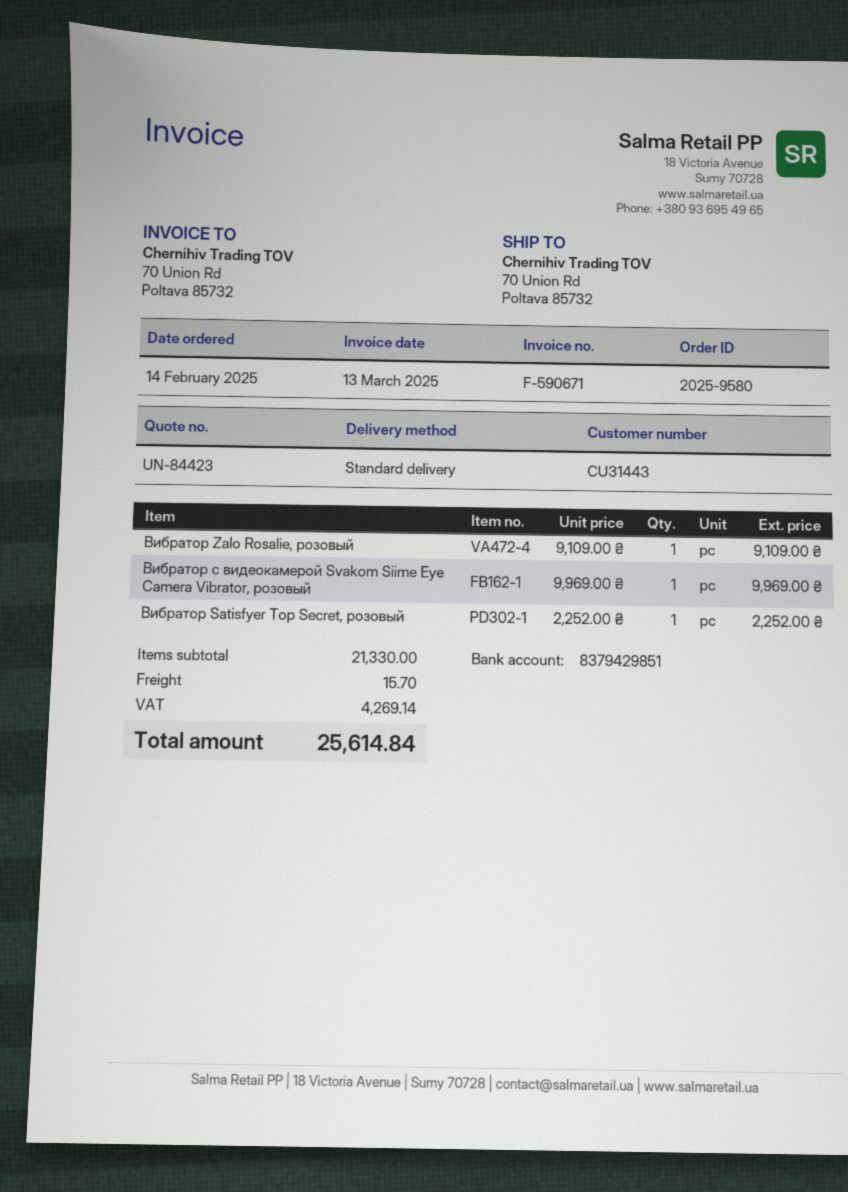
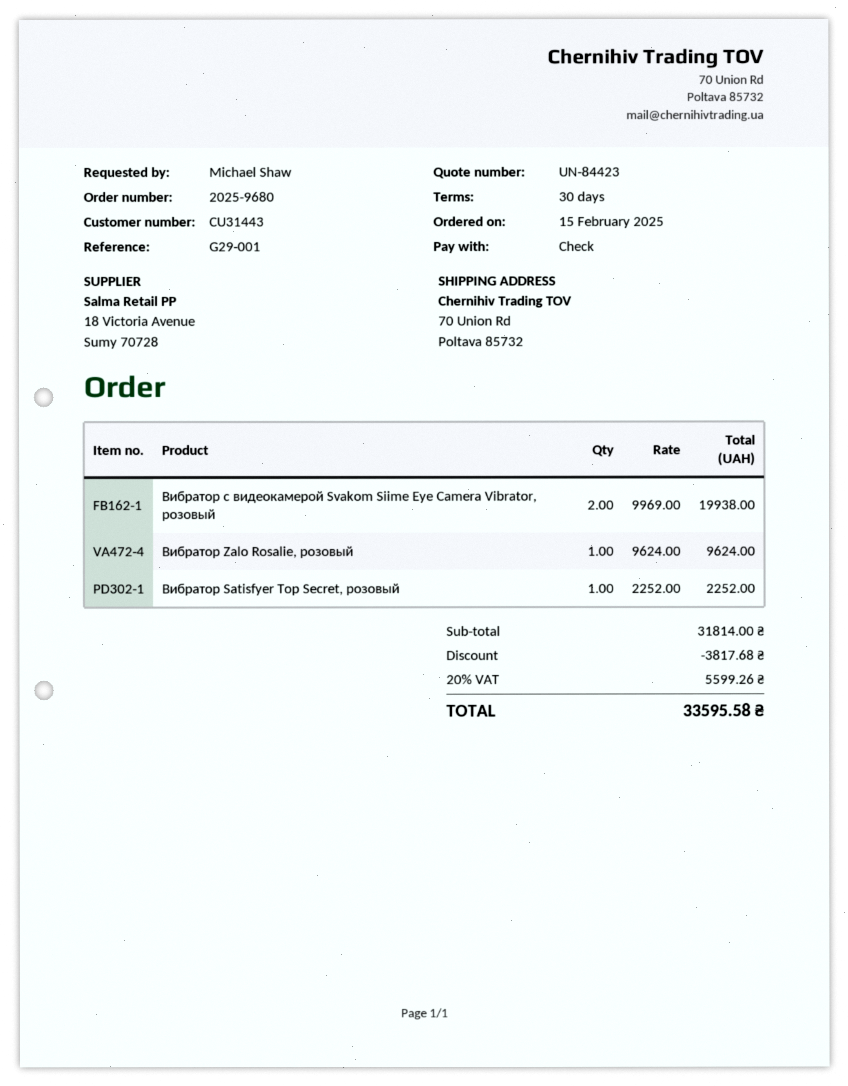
order number: 2025-9580 -> 2025-9680
order date: 2025-02-14 -> 2025-02-15
Вибратор Zalo Rosalie, розовый: 1 x 9109.00 = 9109.00 -> 1 x 9624.00 = 9624.00
Вибратор с видеокамерой Svakom Siime Eye Camera Vibrator, розовый: 1 x 9969.00 = 9969.00 -> 2 x 9969.00 = 19938.00
subtotal: 21330.00 -> 31814.00
discount: none -> 3817.68
shipping: 15.70 -> none
tax: 4269.14 -> 5599.26
total: 25614.84 -> 33595.58

